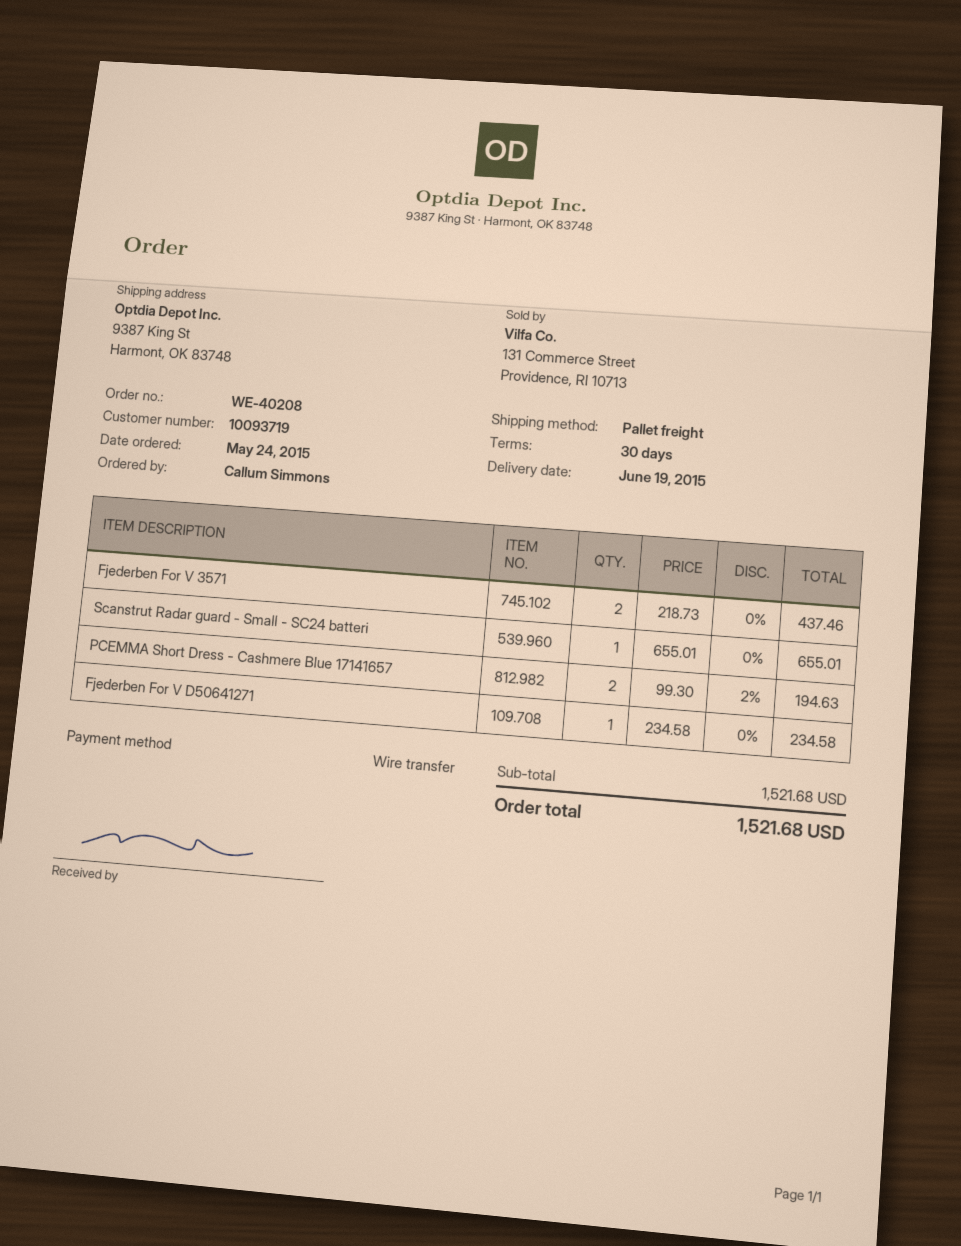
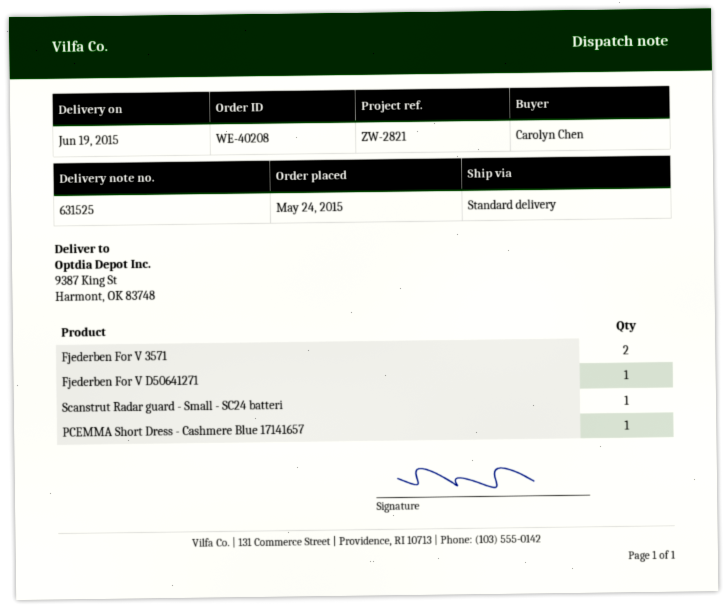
ordered by: Callum Simmons -> Carolyn Chen
shipping method: pallet freight -> standard
PCEMMA Short Dress - Cashmere Blue 17141657: 2 -> 1

